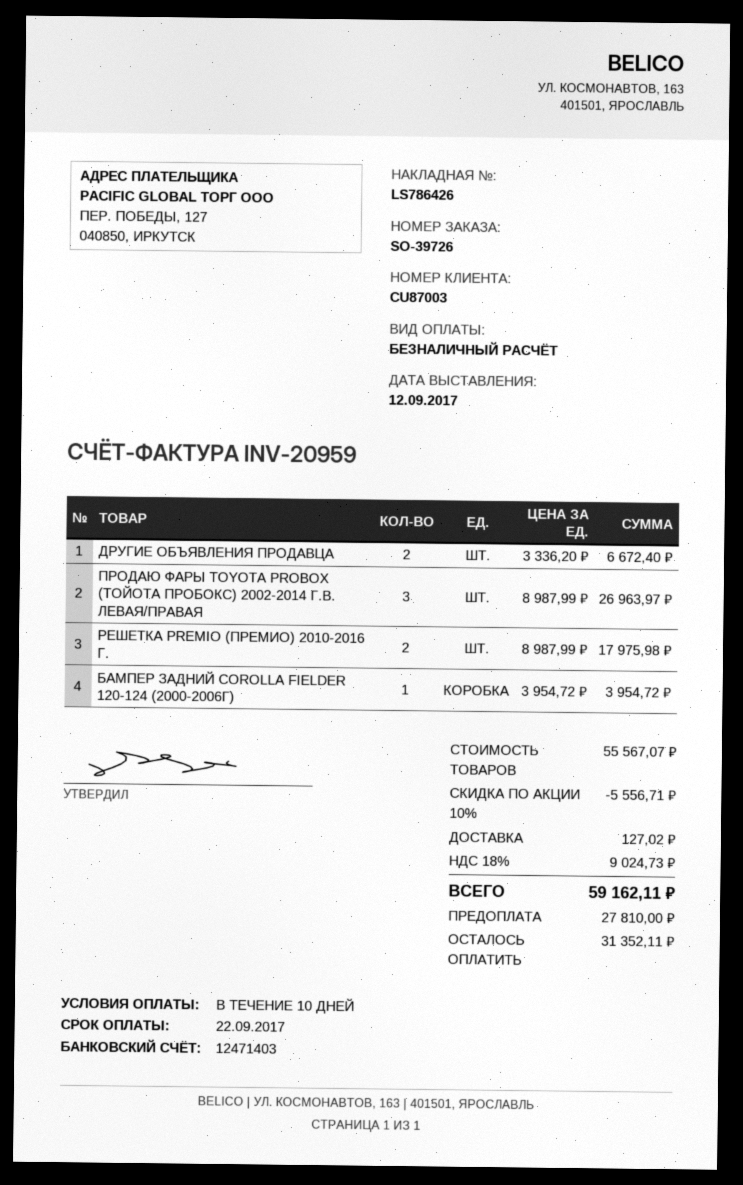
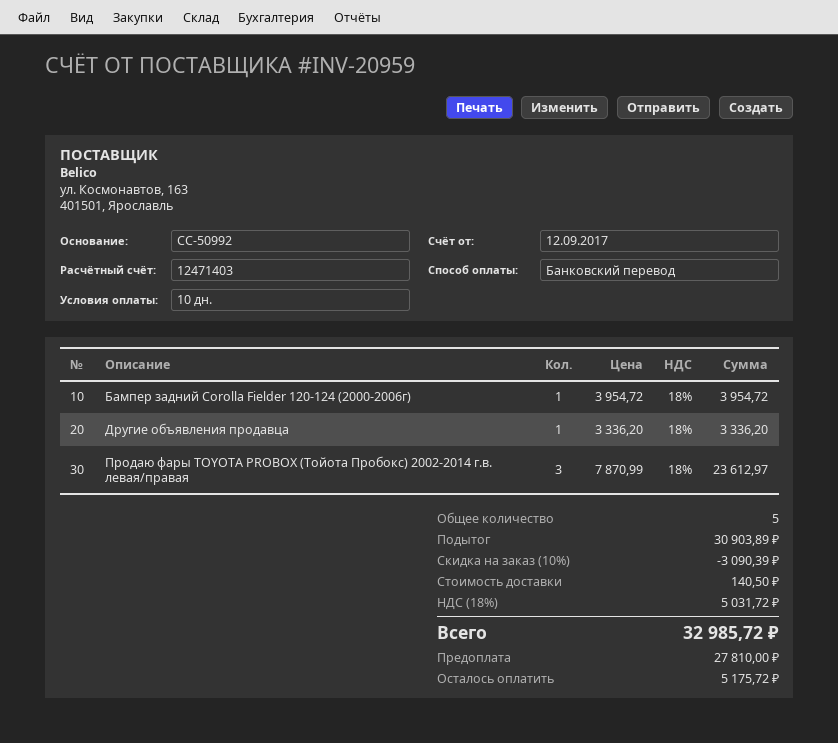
ДРУГИЕ ОБЪЯВЛЕНИЯ ПРОДАВЦА: 2 x 3336.20 = 6672.40 -> 1 x 3336.20 = 3336.20
ПРОДАЮ ФАРЫ TOYOTA PROBOX (ТОЙОТА ПРОБОКС) 2002-2014 Г.В. ЛЕВАЯ/ПРАВАЯ: 3 x 8987.99 = 26963.97 -> 3 x 7870.99 = 23612.97
РЕШЕТКА PREMIO (ПРЕМИО) 2010-2016 Г.: 2 x 8987.99 = 17975.98 -> none
subtotal: 55567.07 -> 30903.89
discount: 10% = 5556.71 -> 10% = 3090.39
shipping: 127.02 -> 140.50
tax: 18% = 9024.73 -> 18% = 5031.72
total: 59162.11 -> 32985.72
balance: 31352.11 -> 5175.72

